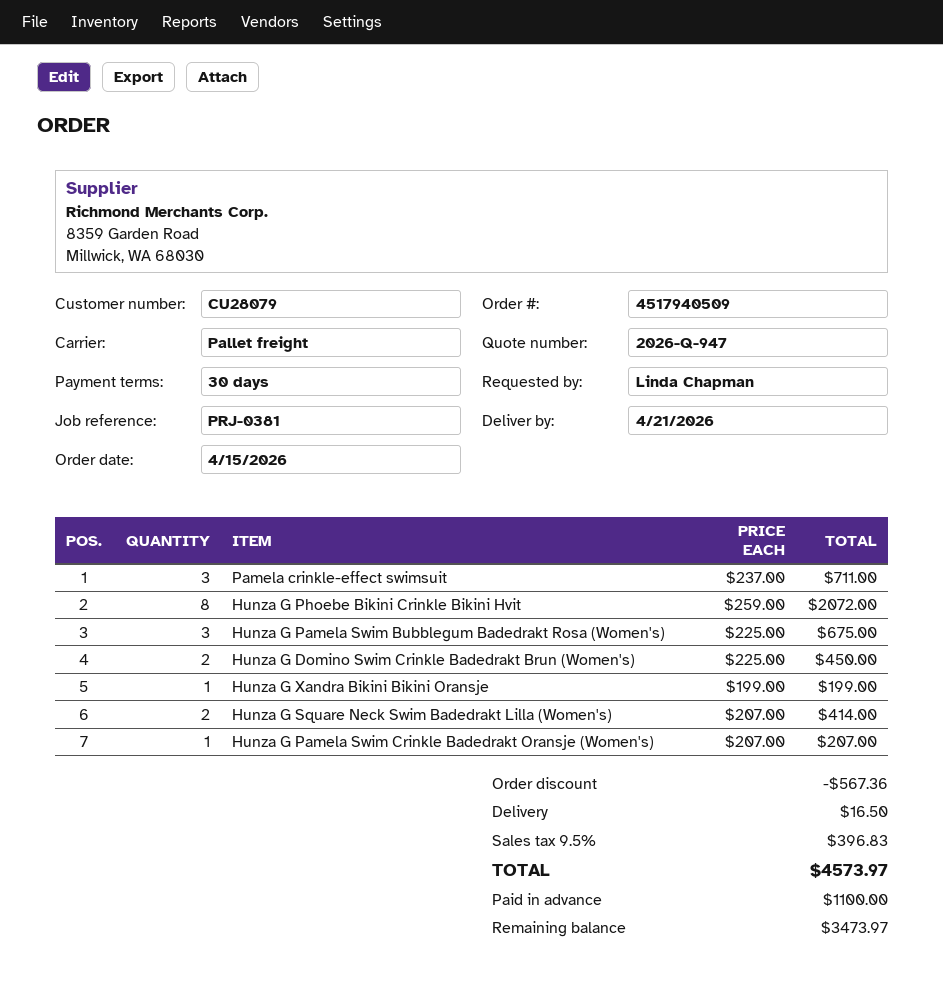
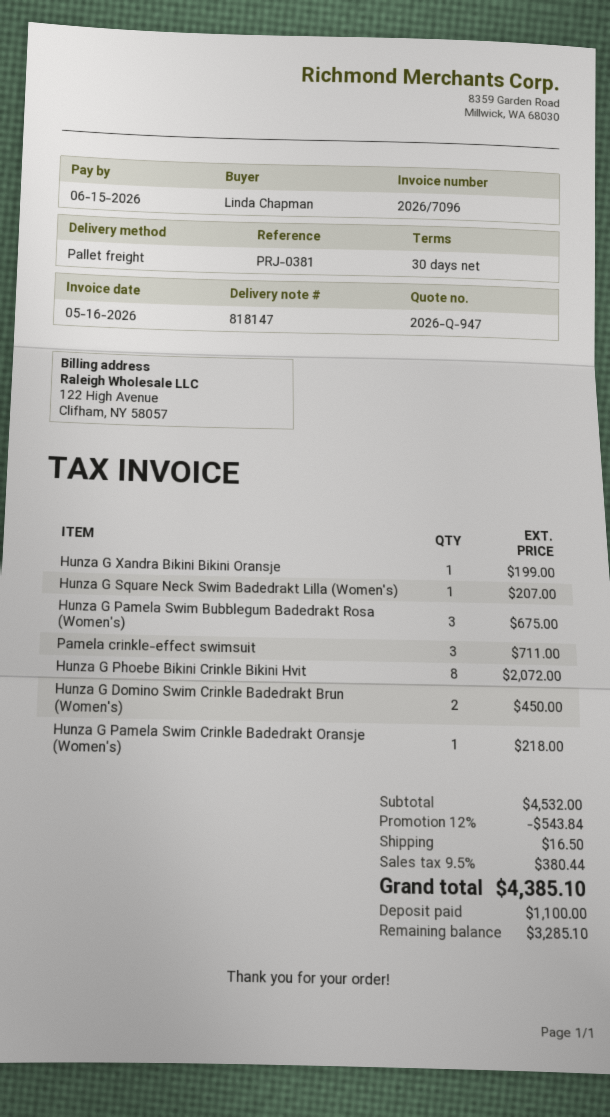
Hunza G Square Neck Swim Badedrakt Lilla (Women's): 2 for 414.00 -> 1 for 207.00
Hunza G Pamela Swim Crinkle Badedrakt Oransje (Women's): 1 for 207.00 -> 1 for 218.00
discount: 567.36 -> 543.84
tax: 9.5% = 396.83 -> 9.5% = 380.44
total: 4573.97 -> 4385.10
balance: 3473.97 -> 3285.10

